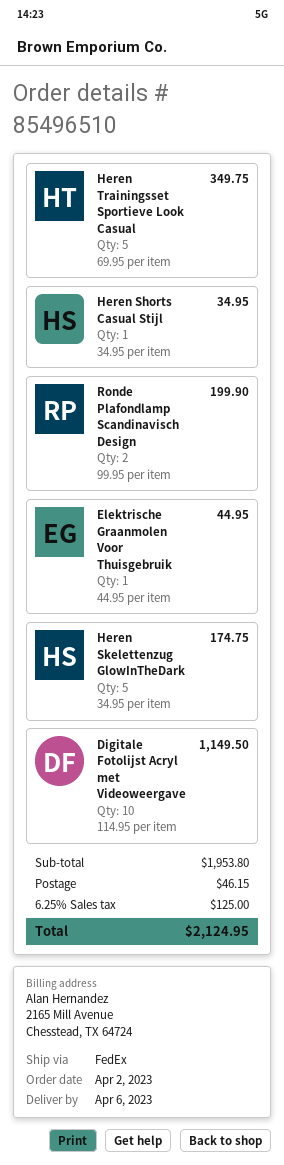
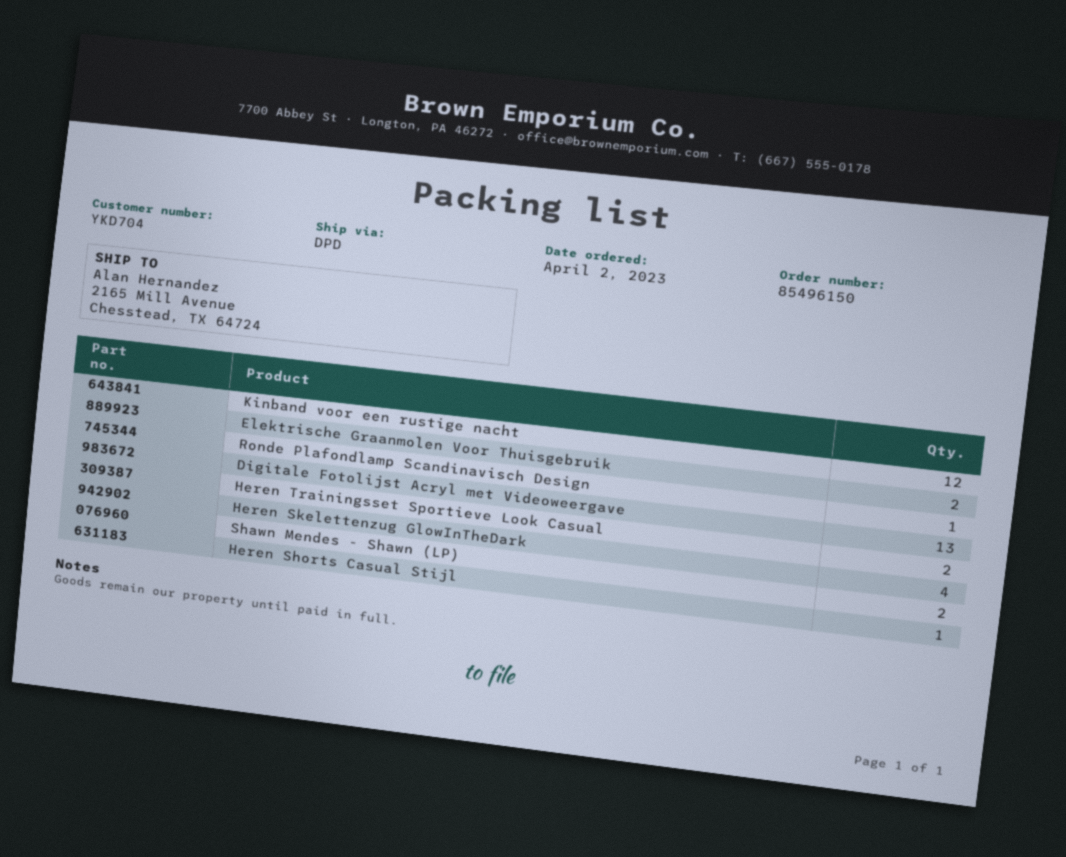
order number: 85496510 -> 85496150
shipping method: FedEx -> DPD
Heren Trainingsset Sportieve Look Casual: 5 -> 2
Ronde Plafondlamp Scandinavisch Design: 2 -> 1
Elektrische Graanmolen Voor Thuisgebruik: 1 -> 2
Heren Skelettenzug GlowInTheDark: 5 -> 4
Digitale Fotolijst Acryl met Videoweergave: 10 -> 13
Kinband voor een rustige nacht: none -> 12
Shawn Mendes - Shawn (LP): none -> 2

